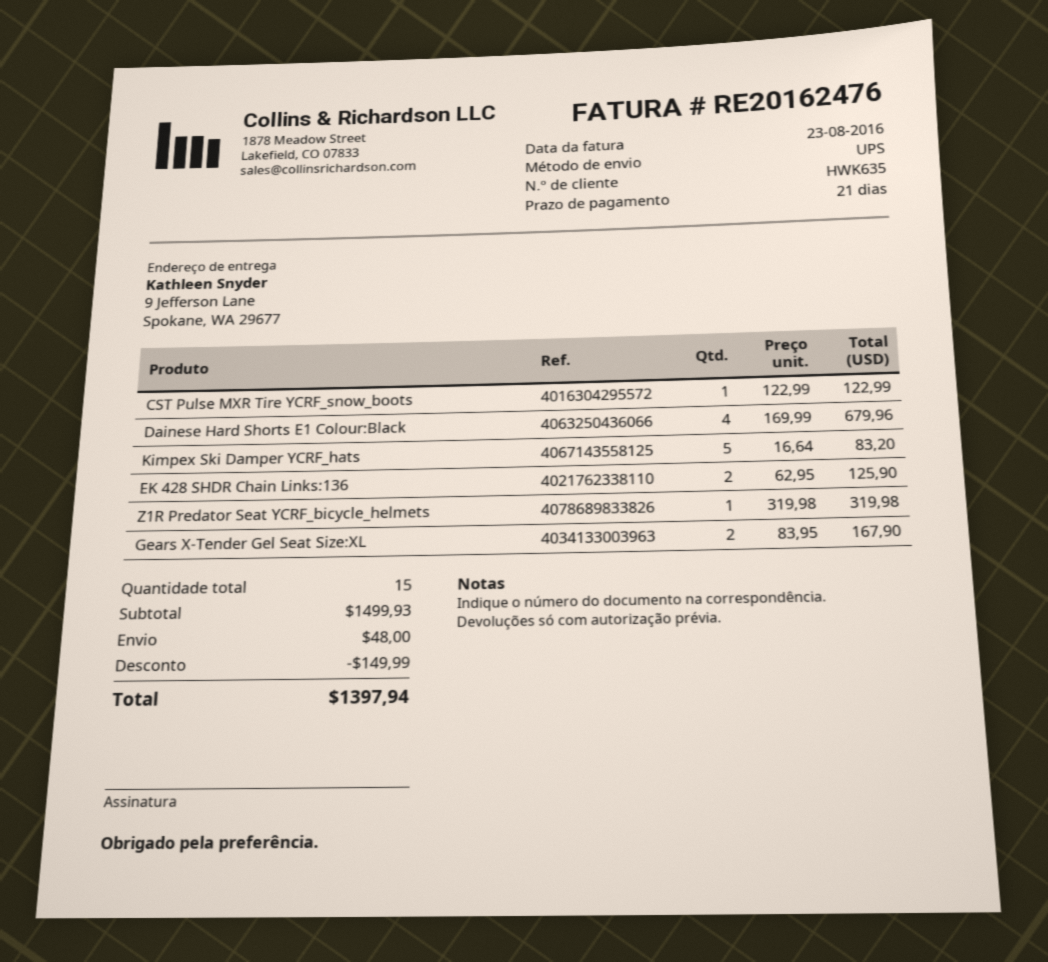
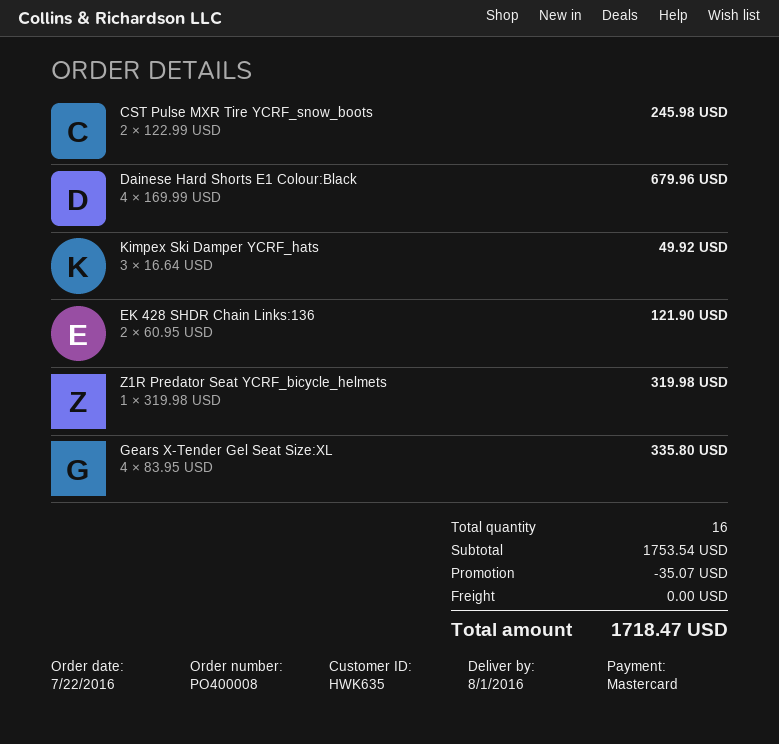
CST Pulse MXR Tire YCRF_snow_boots: 1 x 122.99 = 122.99 -> 2 x 122.99 = 245.98
Kimpex Ski Damper YCRF_hats: 5 x 16.64 = 83.20 -> 3 x 16.64 = 49.92
EK 428 SHDR Chain Links:136: 2 x 62.95 = 125.90 -> 2 x 60.95 = 121.90
Gears X-Tender Gel Seat Size:XL: 2 x 83.95 = 167.90 -> 4 x 83.95 = 335.80
total quantity: 15 -> 16
subtotal: 1499.93 -> 1753.54
discount: 149.99 -> 35.07
shipping: 48.00 -> 0.00
total: 1397.94 -> 1718.47

